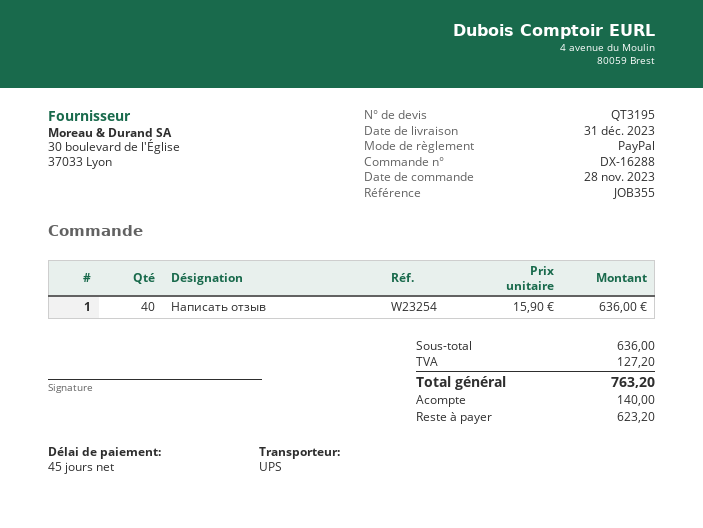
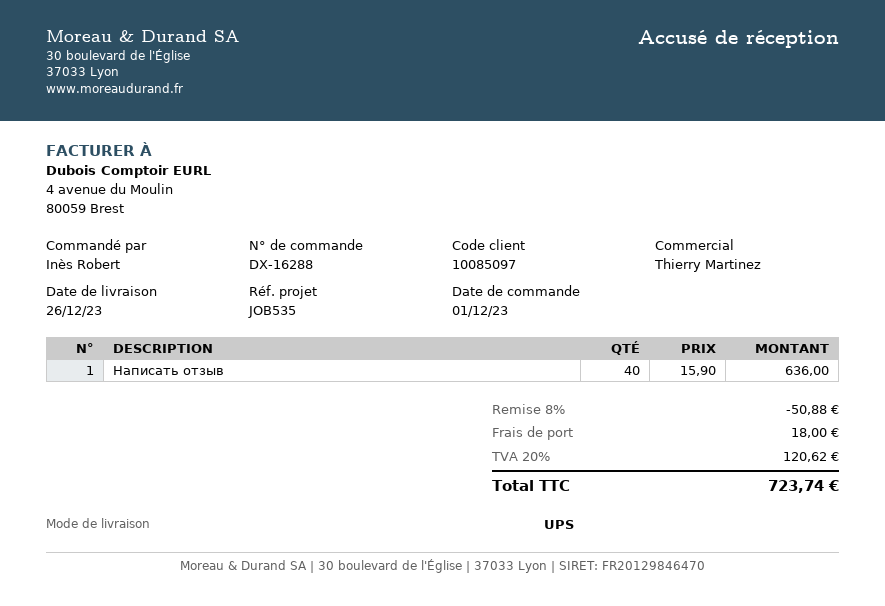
order date: 2023-11-28 -> 2023-12-01
delivery date: 2023-12-31 -> 2023-12-26
reference: JOB355 -> JOB535
discount: none -> 8% = 50.88
shipping: none -> 18.00
tax: 127.20 -> 120.62
total: 763.20 -> 723.74

